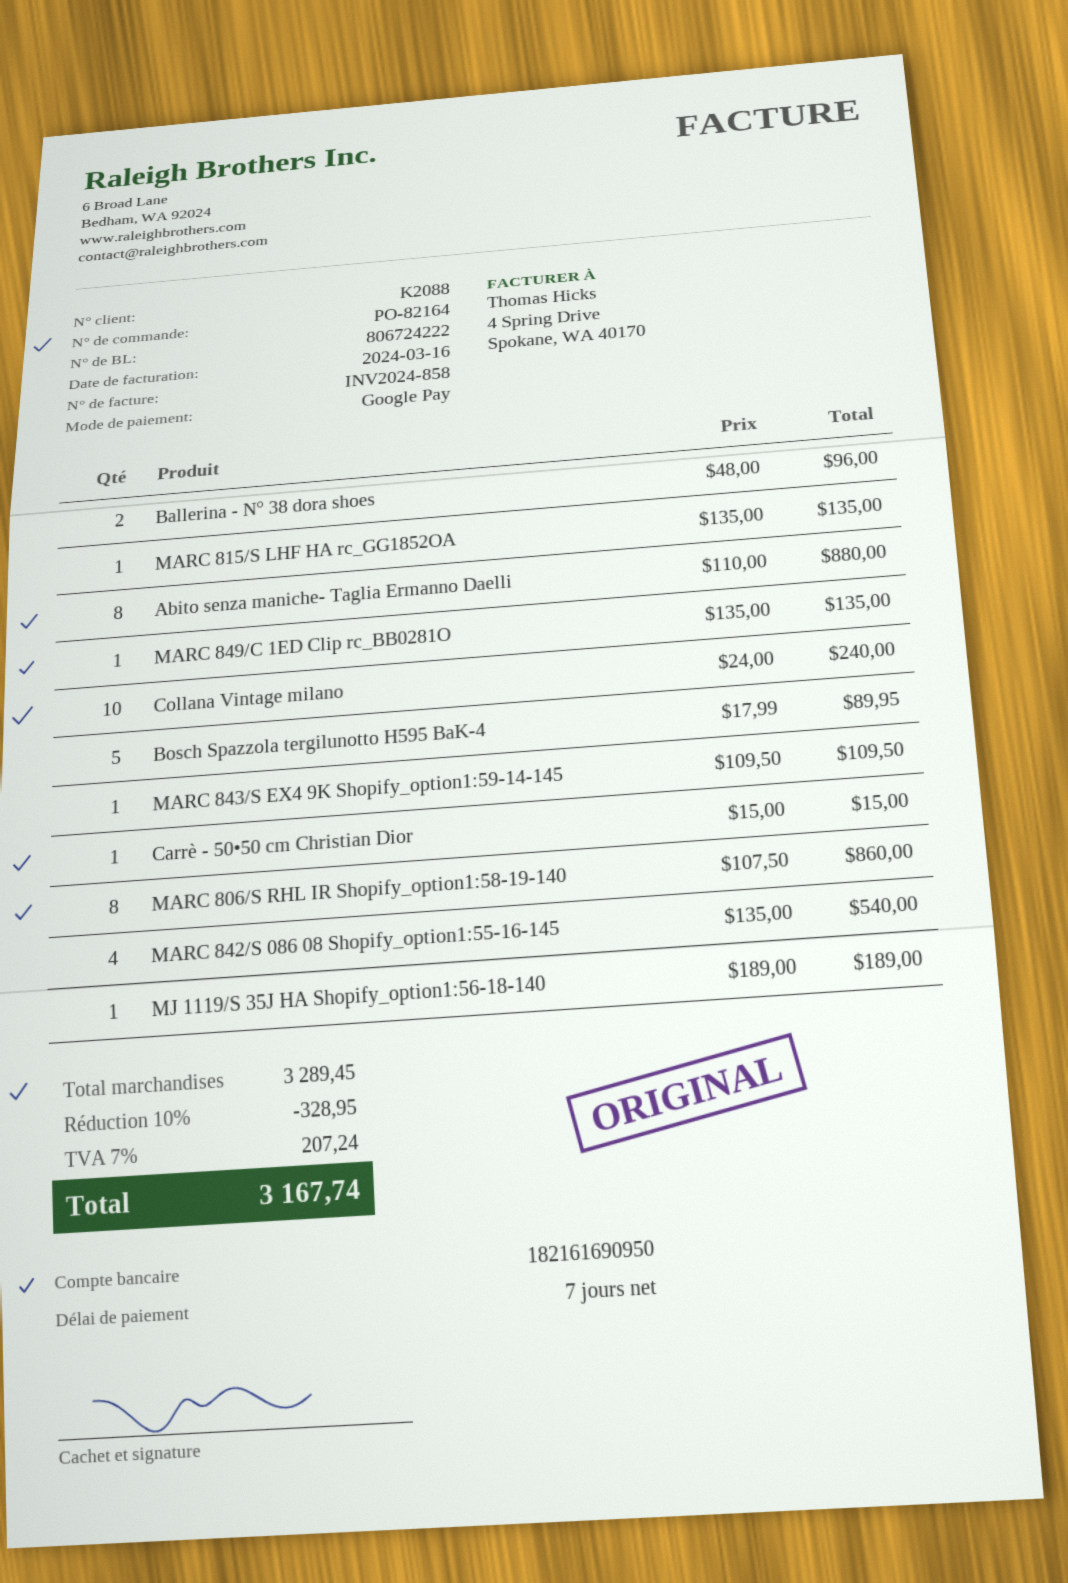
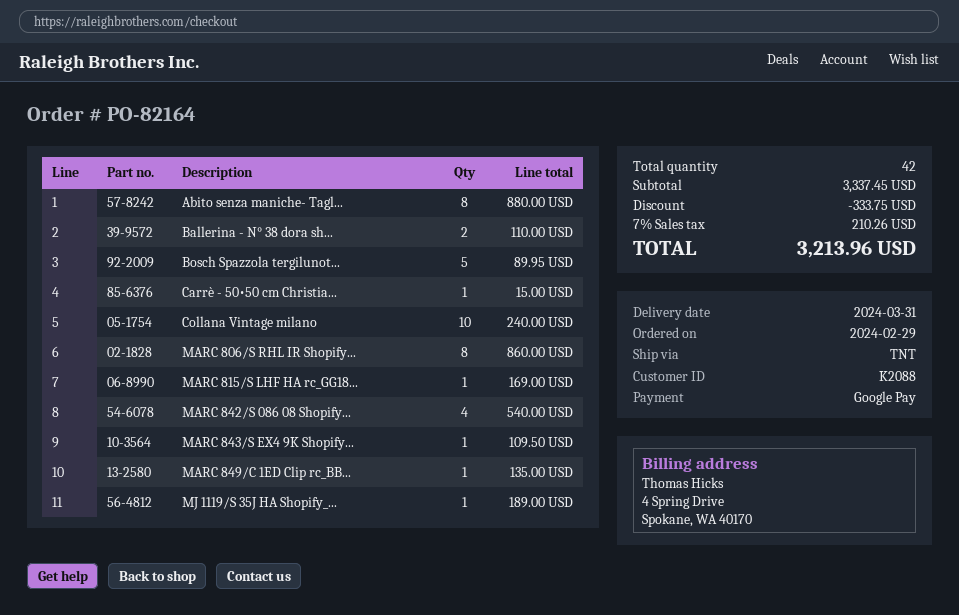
Ballerina - N° 38 dora shoes: 2 for 96.00 -> 2 for 110.00
MARC 815/S LHF HA rc_GG1852OA: 1 for 135.00 -> 1 for 169.00
subtotal: 3289.45 -> 3337.45
discount: 328.95 -> 333.75
tax: 7% = 207.24 -> 7% = 210.26
total: 3167.74 -> 3213.96

